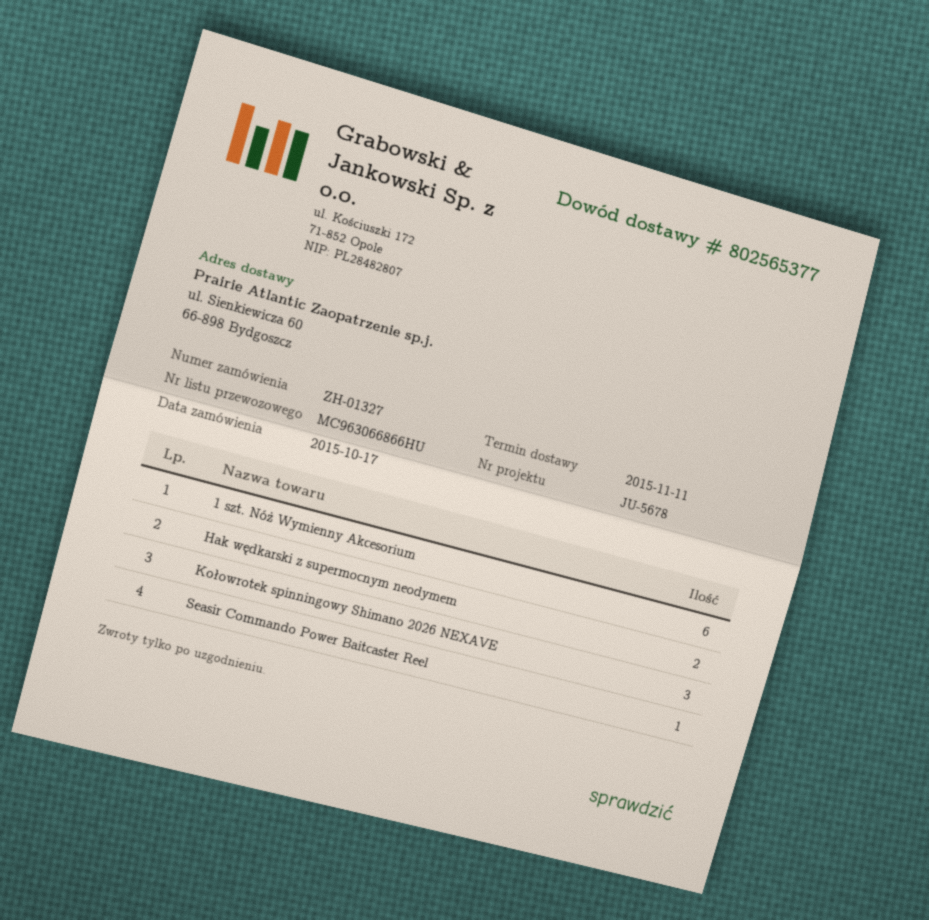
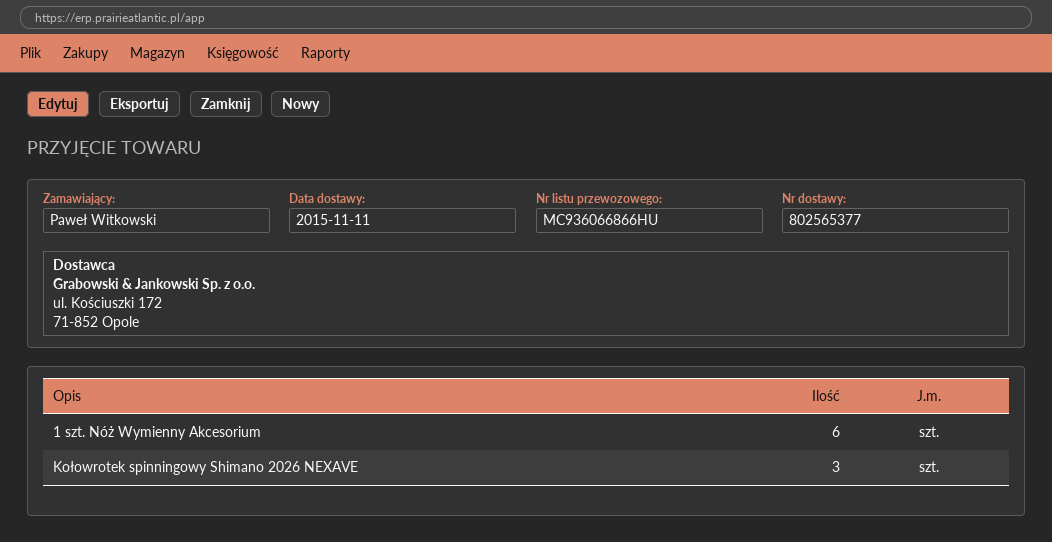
tracking number: MC963066866HU -> MC936066866HU
Hak wędkarski z supermocnym neodymem: 2 -> none
Seasir Commando Power Baitcaster Reel: 1 -> none

